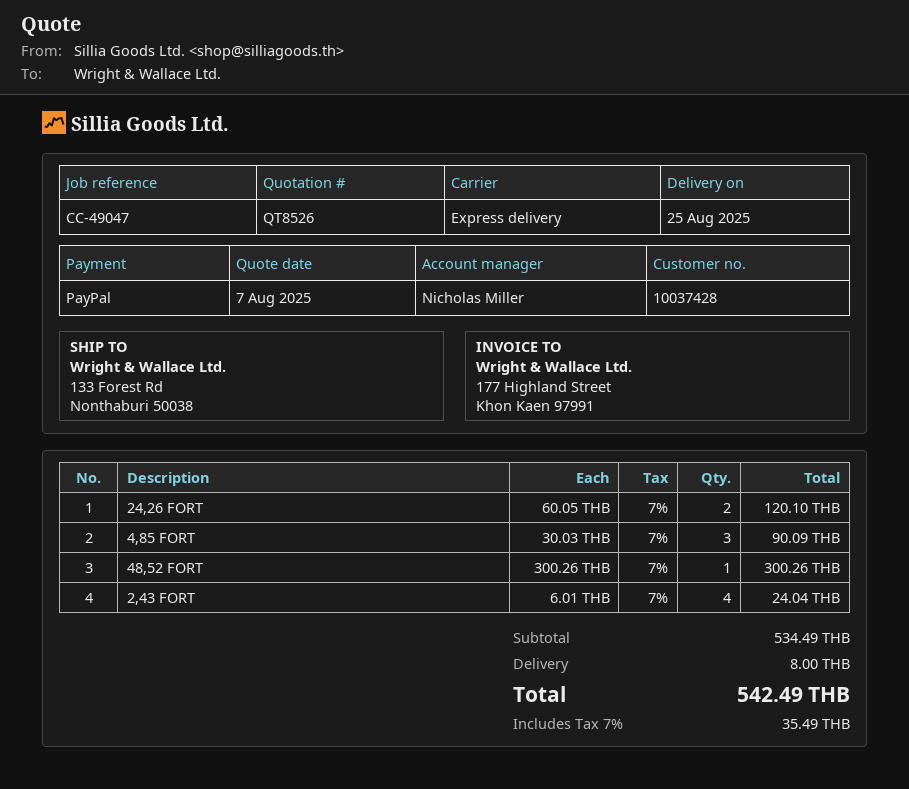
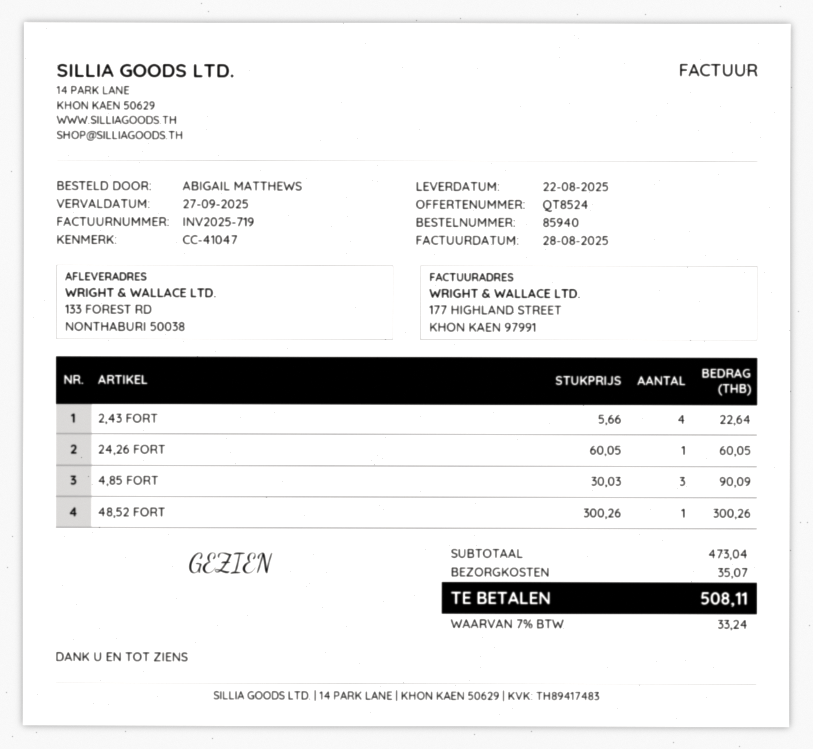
quote number: QT8526 -> QT8524
delivery date: 2025-08-25 -> 2025-08-22
reference: CC-49047 -> CC-41047
24,26 FORT: 2 x 60.05 = 120.10 -> 1 x 60.05 = 60.05
2,43 FORT: 4 x 6.01 = 24.04 -> 4 x 5.66 = 22.64
subtotal: 534.49 -> 473.04
shipping: 8.00 -> 35.07
tax: 7% = 35.49 -> 7% = 33.24
total: 542.49 -> 508.11

